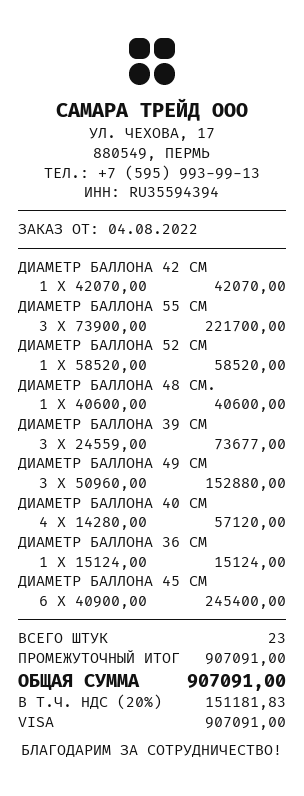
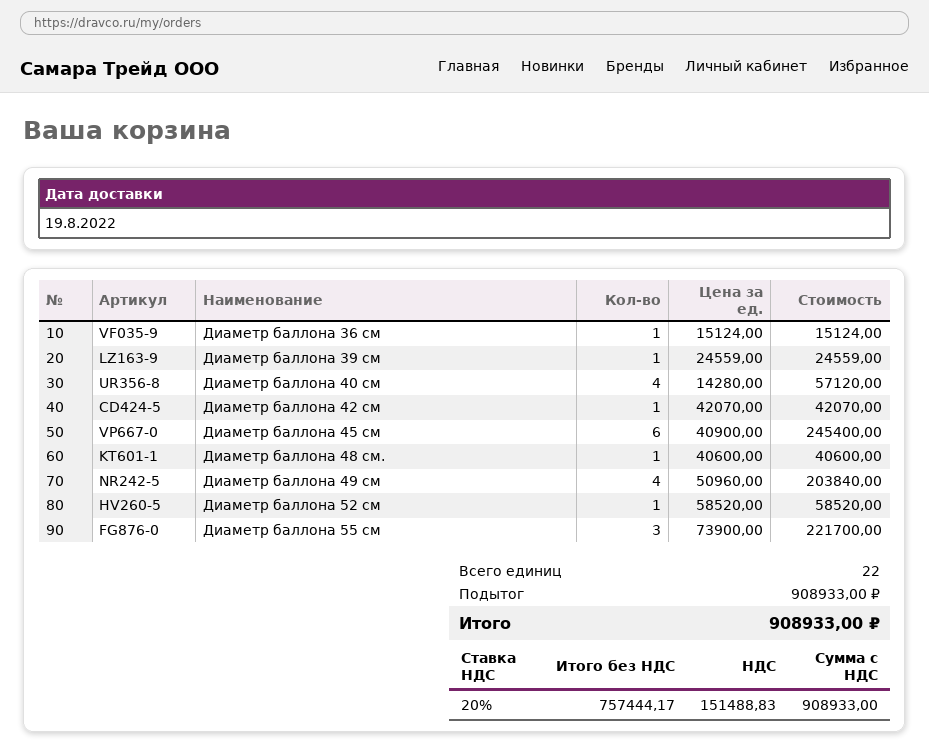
ДИАМЕТР БАЛЛОНА 39 СМ: 3 x 24559.00 = 73677.00 -> 1 x 24559.00 = 24559.00
ДИАМЕТР БАЛЛОНА 49 СМ: 3 x 50960.00 = 152880.00 -> 4 x 50960.00 = 203840.00
total quantity: 23 -> 22
subtotal: 907091.00 -> 908933.00
tax: 20% = 151181.83 -> 20% = 151488.83
total: 907091.00 -> 908933.00

